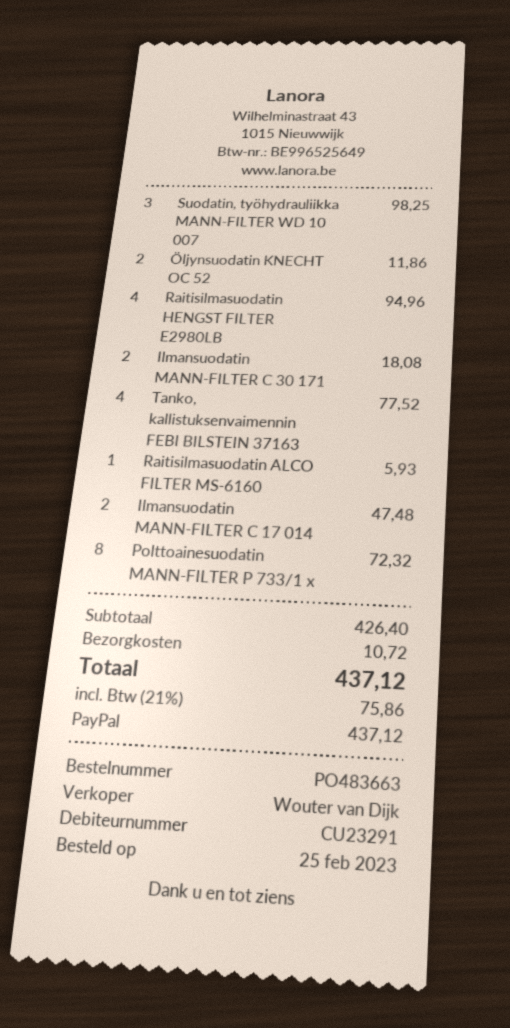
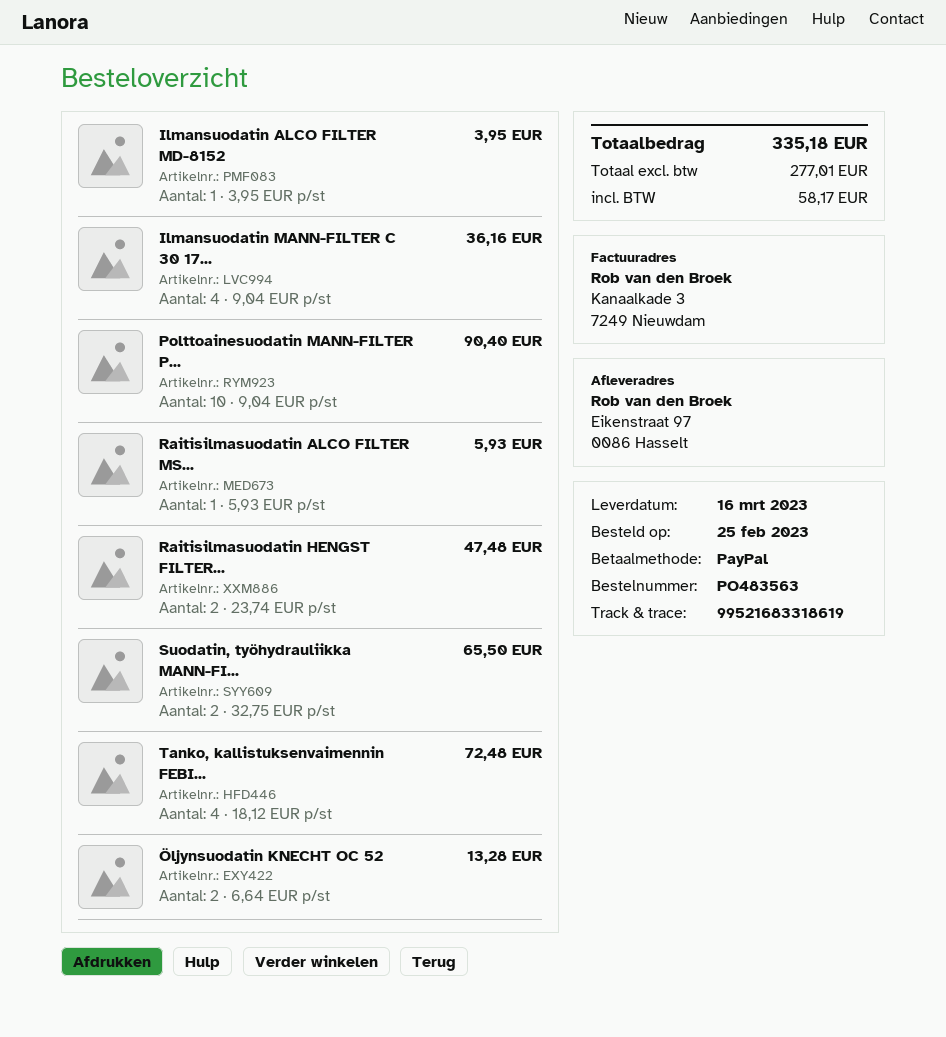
order number: PO483663 -> PO483563
Suodatin, työhydrauliikka MANN-FILTER WD 10 007: 3 for 98.25 -> 2 for 65.50
Öljynsuodatin KNECHT OC 52: 2 for 11.86 -> 2 for 13.28
Raitisilmasuodatin HENGST FILTER E2980LB: 4 for 94.96 -> 2 for 47.48
Ilmansuodatin MANN-FILTER C 30 171: 2 for 18.08 -> 4 for 36.16
Tanko, kallistuksenvaimennin FEBI BILSTEIN 37163: 4 for 77.52 -> 4 for 72.48
Ilmansuodatin MANN-FILTER C 17 014: 2 for 47.48 -> none
Polttoainesuodatin MANN-FILTER P 733/1 x: 8 for 72.32 -> 10 for 90.40
Ilmansuodatin ALCO FILTER MD-8152: none -> 1 for 3.95
shipping: 10.72 -> none
tax: 75.86 -> 58.17
total: 437.12 -> 335.18

